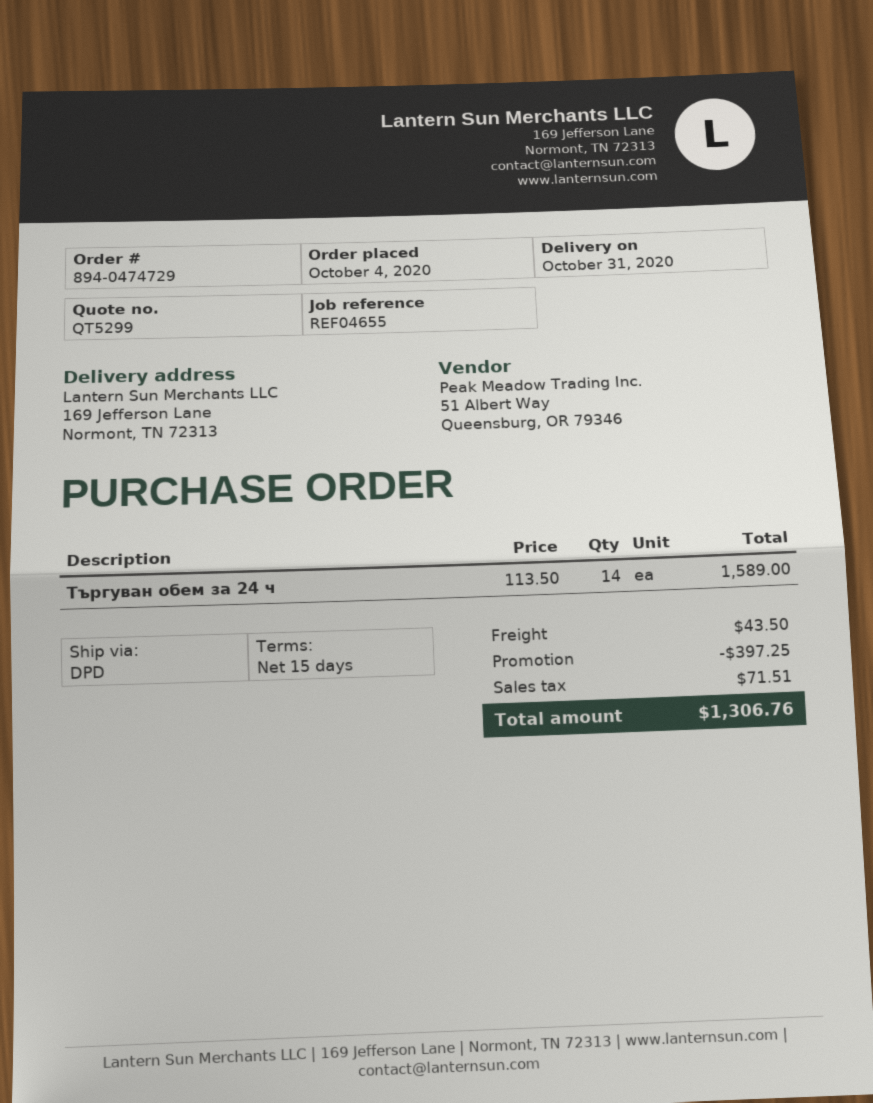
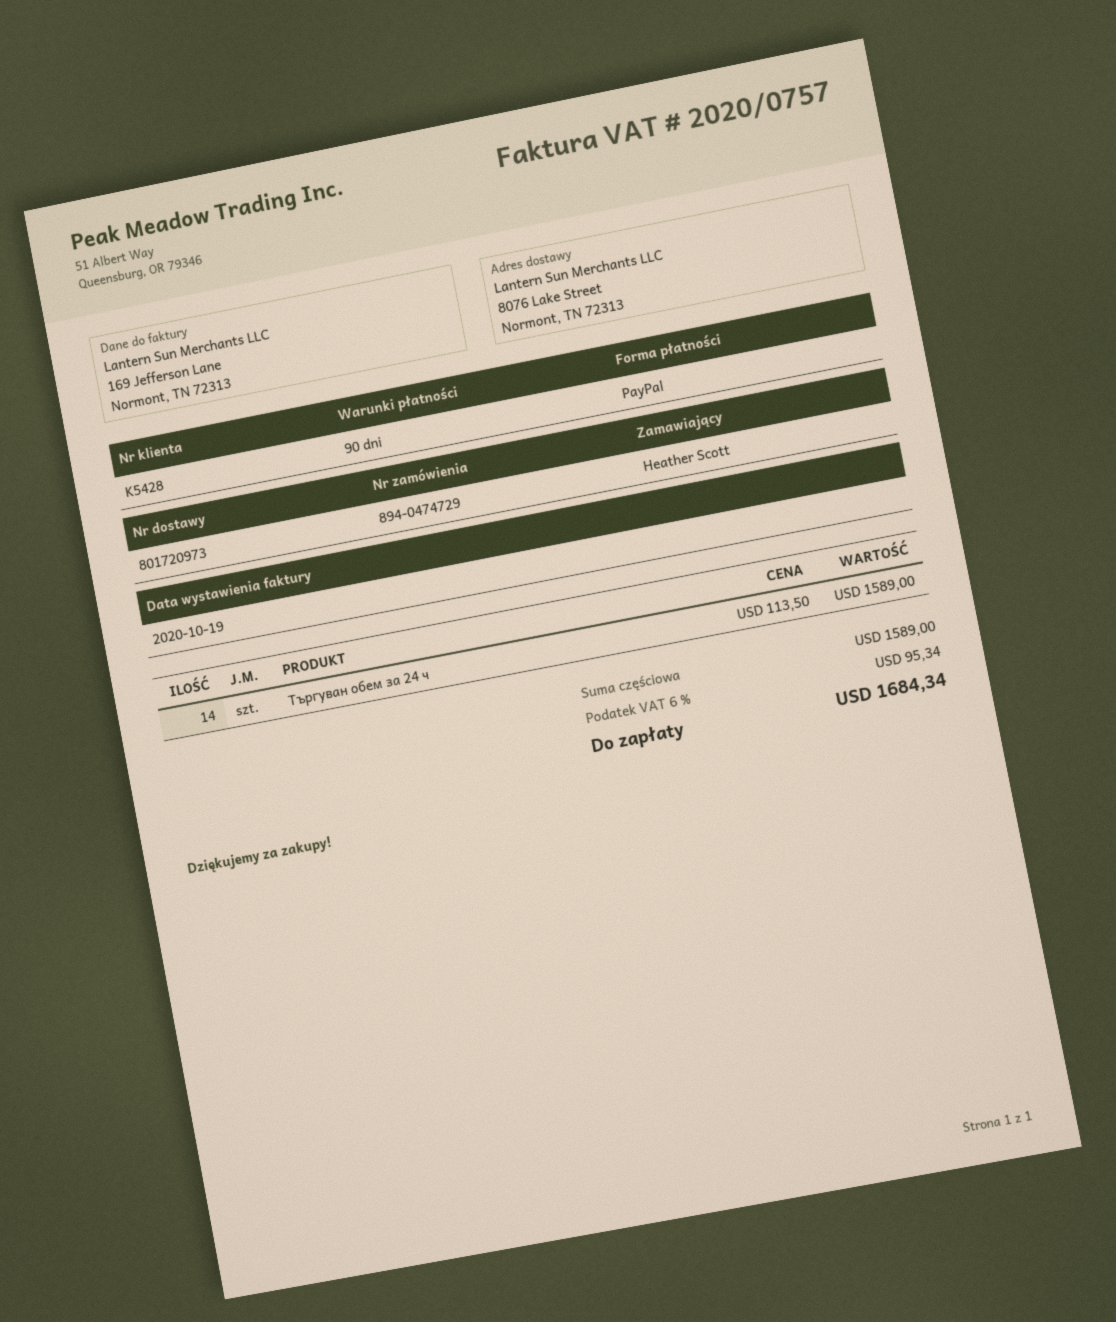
payment terms: 15 days -> 90 days
ship to: 169 Jefferson Lane, Normont, TN 72313 -> 8076 Lake Street, Normont, TN 72313
discount: 397.25 -> none
shipping: 43.50 -> none
tax: 71.51 -> 95.34
total: 1306.76 -> 1684.34

